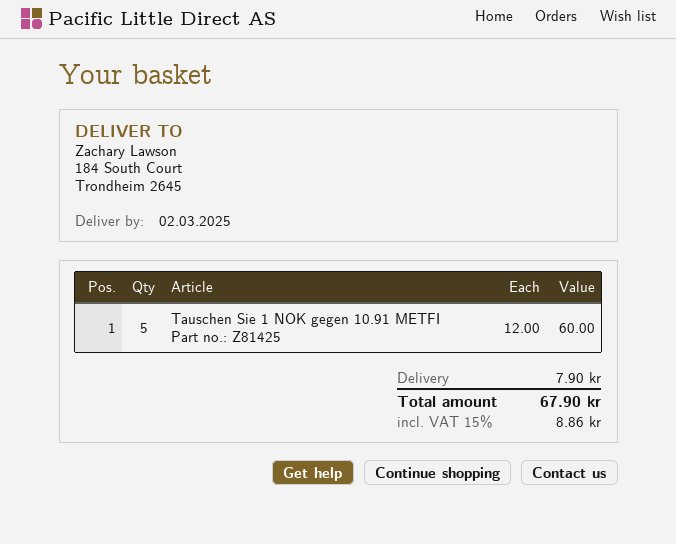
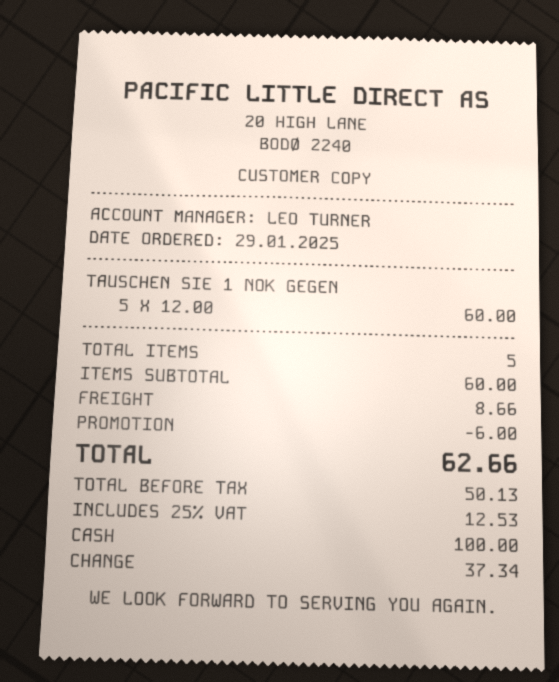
discount: none -> 6.00
shipping: 7.90 -> 8.66
tax: 15% = 8.86 -> 25% = 12.53
total: 67.90 -> 62.66

